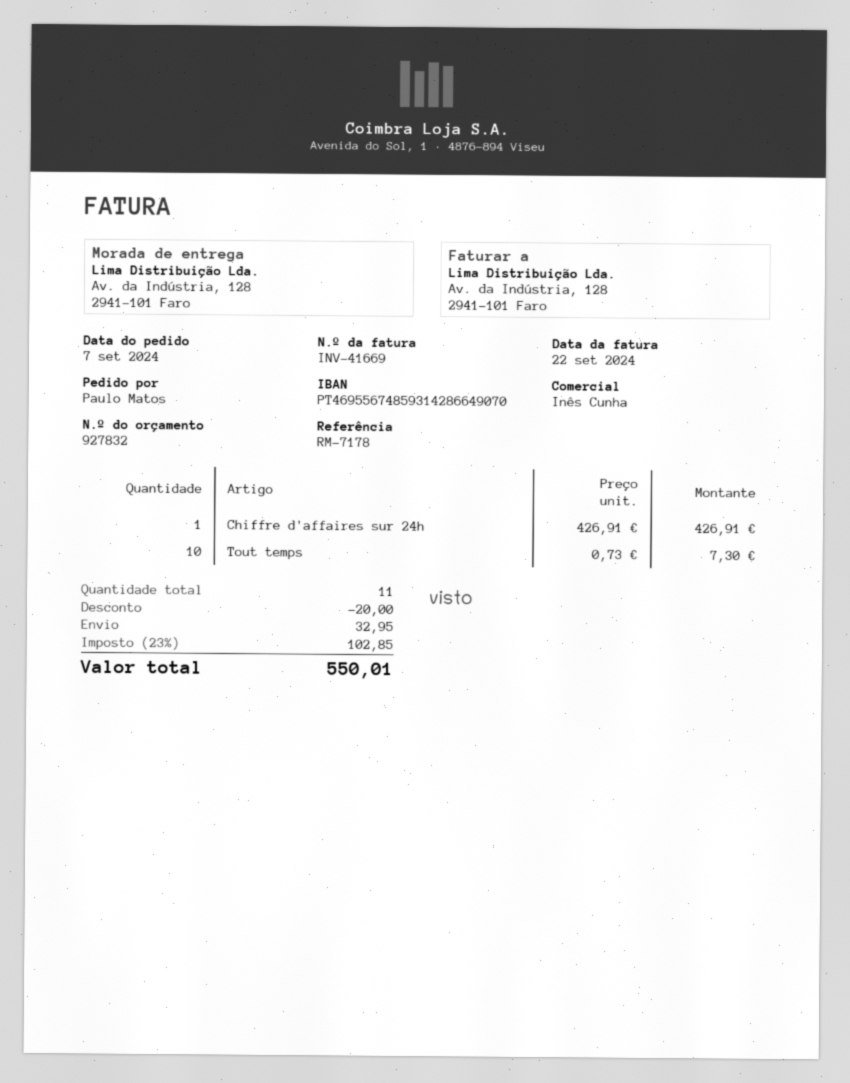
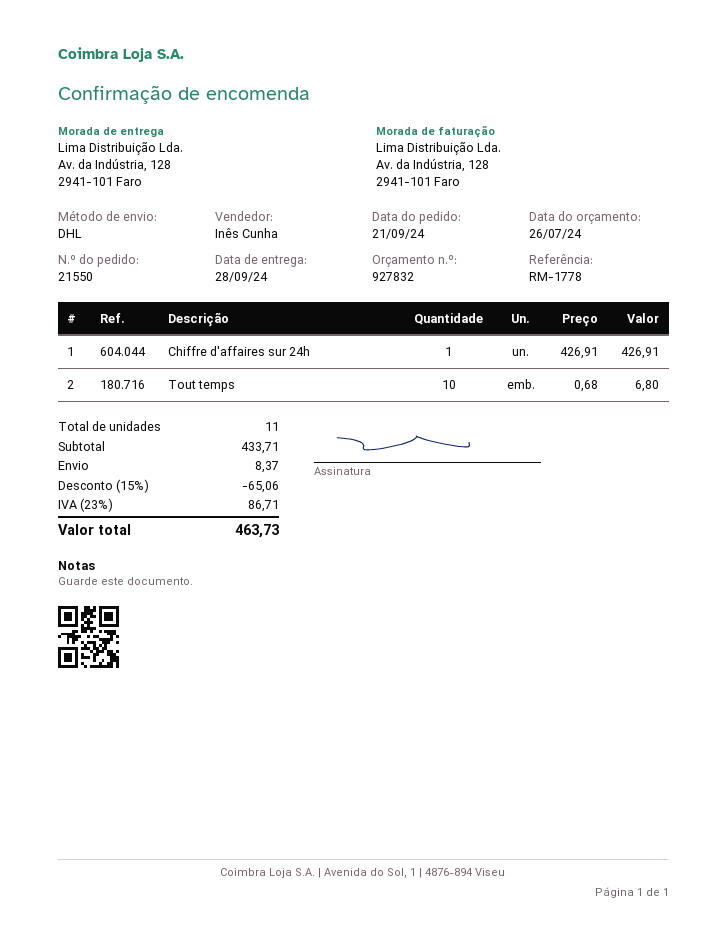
order date: 2024-09-07 -> 2024-09-21
reference: RM-7178 -> RM-1778
Tout temps: 10 x 0.73 = 7.30 -> 10 x 0.68 = 6.80
discount: 20.00 -> 65.06
shipping: 32.95 -> 8.37
tax: 23% = 102.85 -> 23% = 86.71
total: 550.01 -> 463.73

